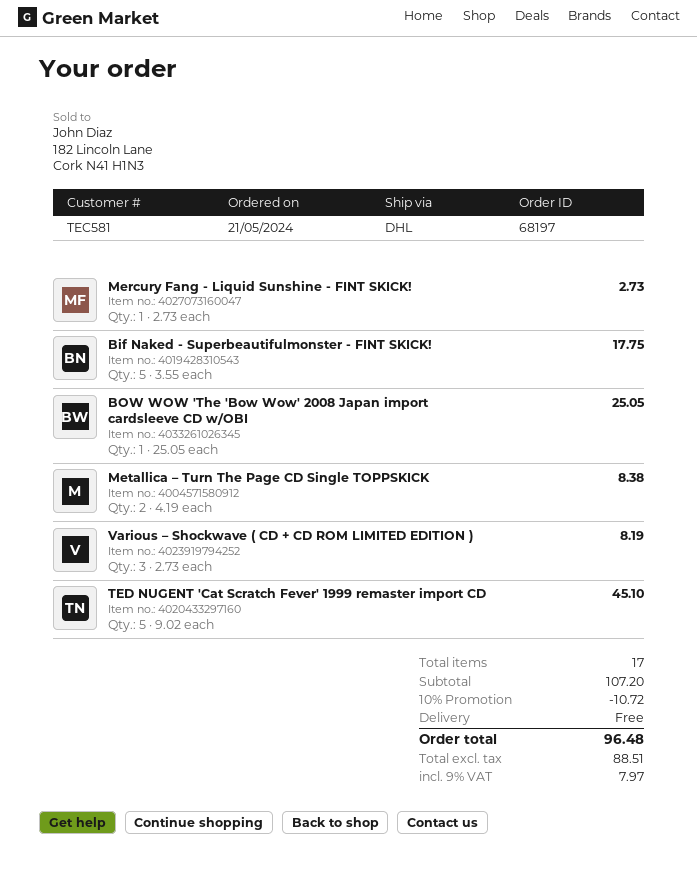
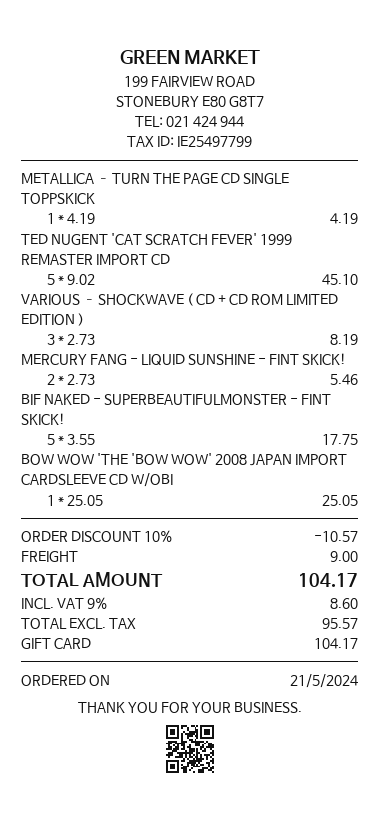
Mercury Fang - Liquid Sunshine - FINT SKICK!: 1 x 2.73 = 2.73 -> 2 x 2.73 = 5.46
Metallica – Turn The Page CD Single TOPPSKICK: 2 x 4.19 = 8.38 -> 1 x 4.19 = 4.19
discount: 10% = 10.72 -> 10% = 10.57
shipping: 0.00 -> 9.00
net: 88.51 -> 95.57
tax: 9% = 7.97 -> 9% = 8.60
total: 96.48 -> 104.17

